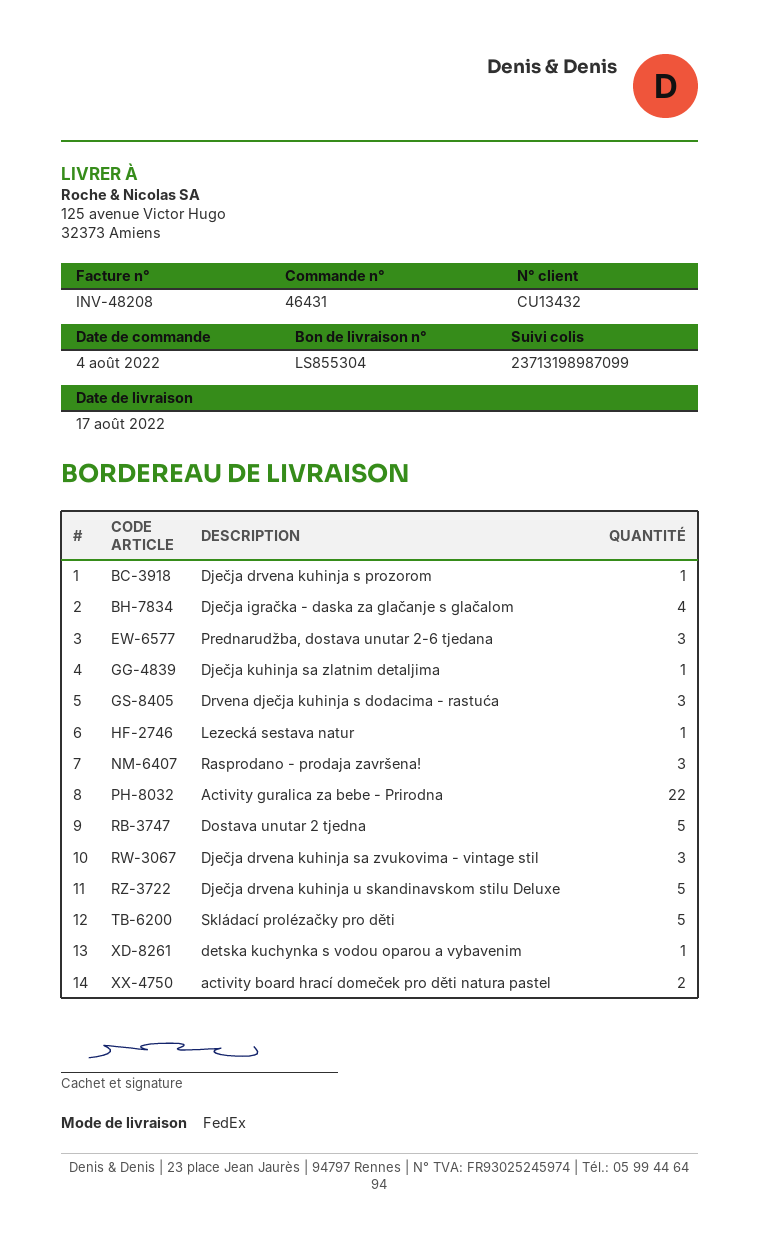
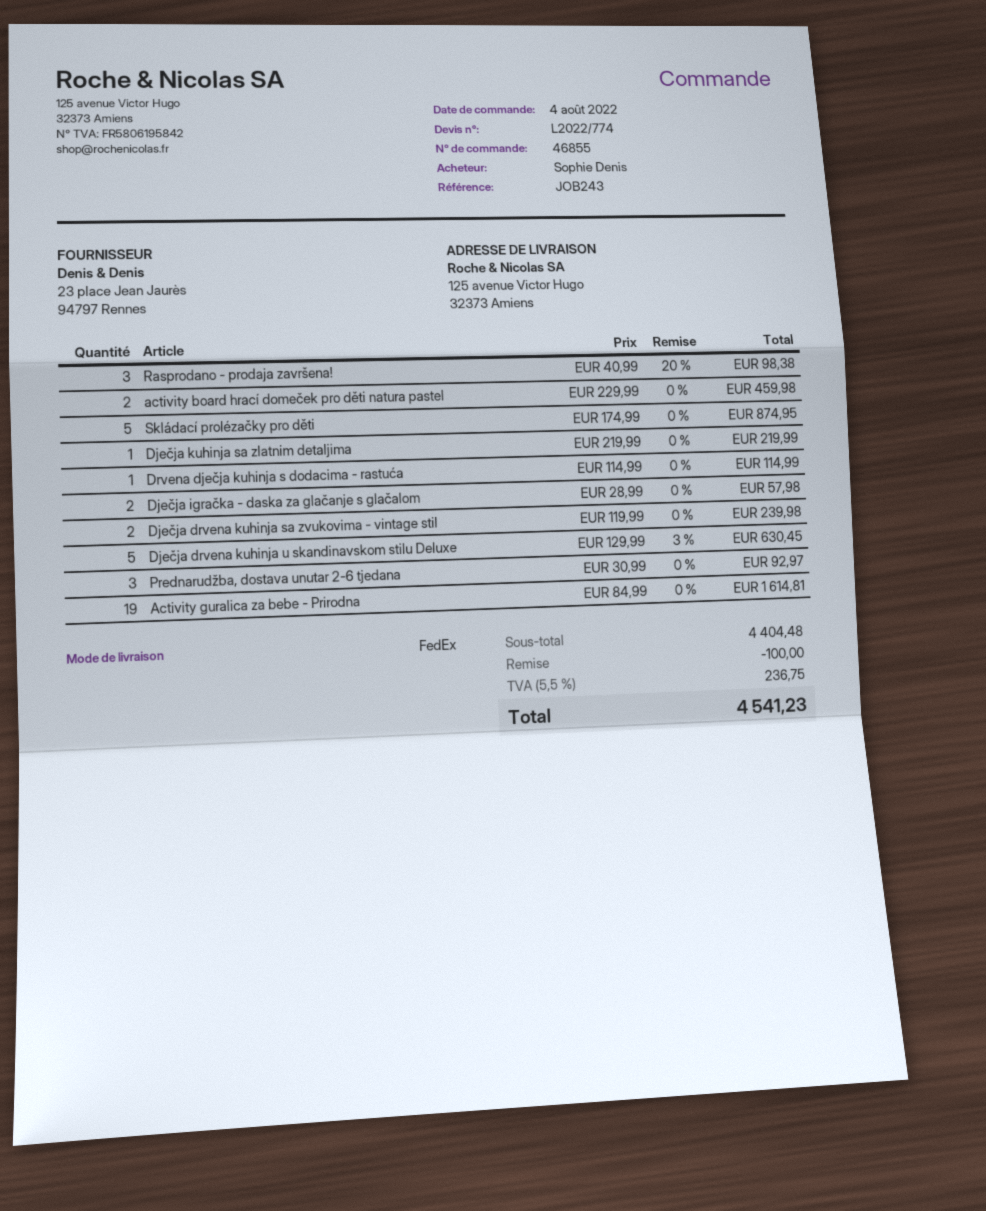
order number: 46431 -> 46855
Dječja drvena kuhinja s prozorom: 1 -> none
Dječja igračka - daska za glačanje s glačalom: 4 -> 2
Drvena dječja kuhinja s dodacima - rastuća: 3 -> 1
Lezecká sestava natur: 1 -> none
Activity guralica za bebe - Prirodna: 22 -> 19
Dostava unutar 2 tjedna: 5 -> none
Dječja drvena kuhinja sa zvukovima - vintage stil: 3 -> 2
detska kuchynka s vodou oparou a vybavenim: 1 -> none

